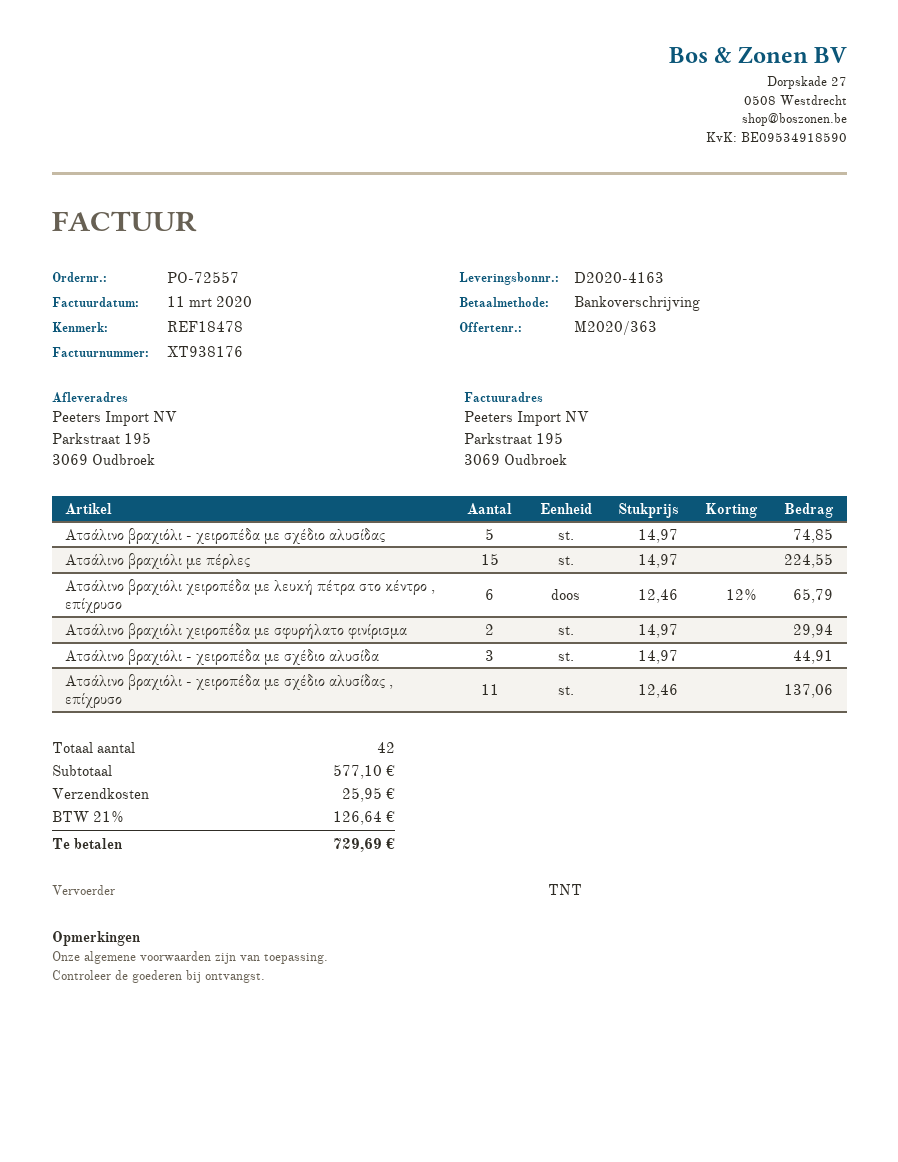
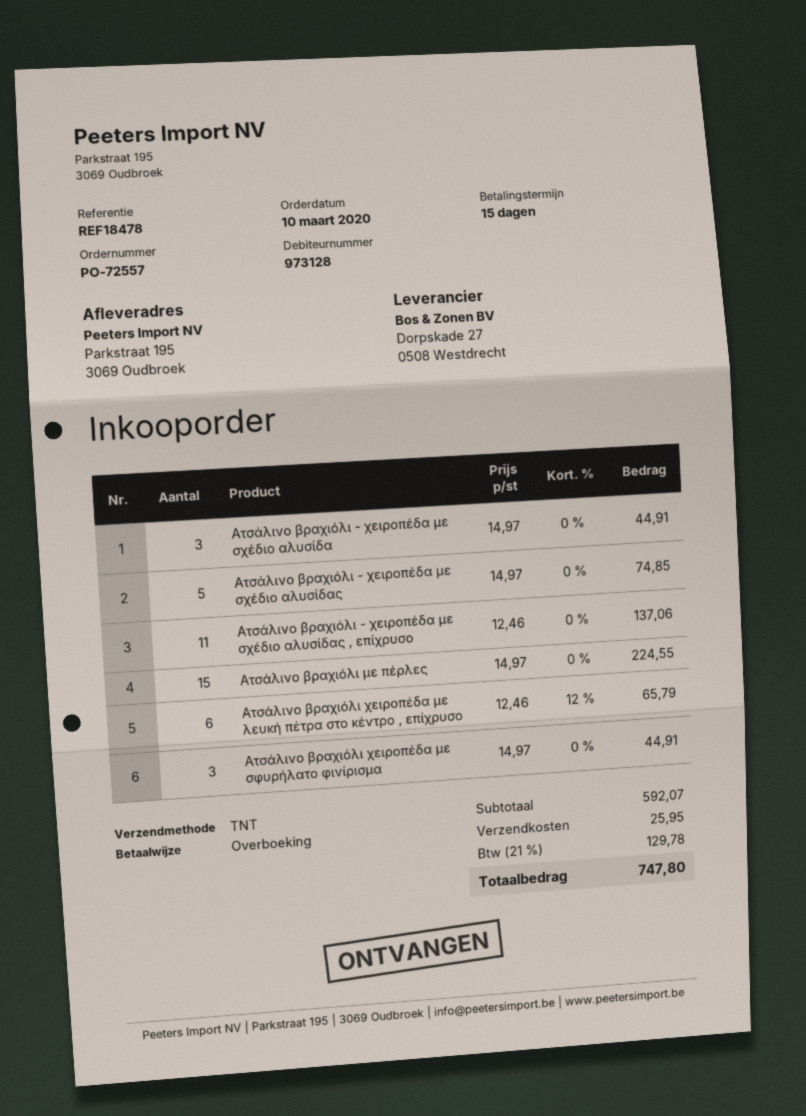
Ατσάλινο βραχιόλι χειροπέδα με σφυρήλατο φινίρισμα: 2 x 14.97 = 29.94 -> 3 x 14.97 = 44.91
subtotal: 577.10 -> 592.07
tax: 21% = 126.64 -> 21% = 129.78
total: 729.69 -> 747.80

